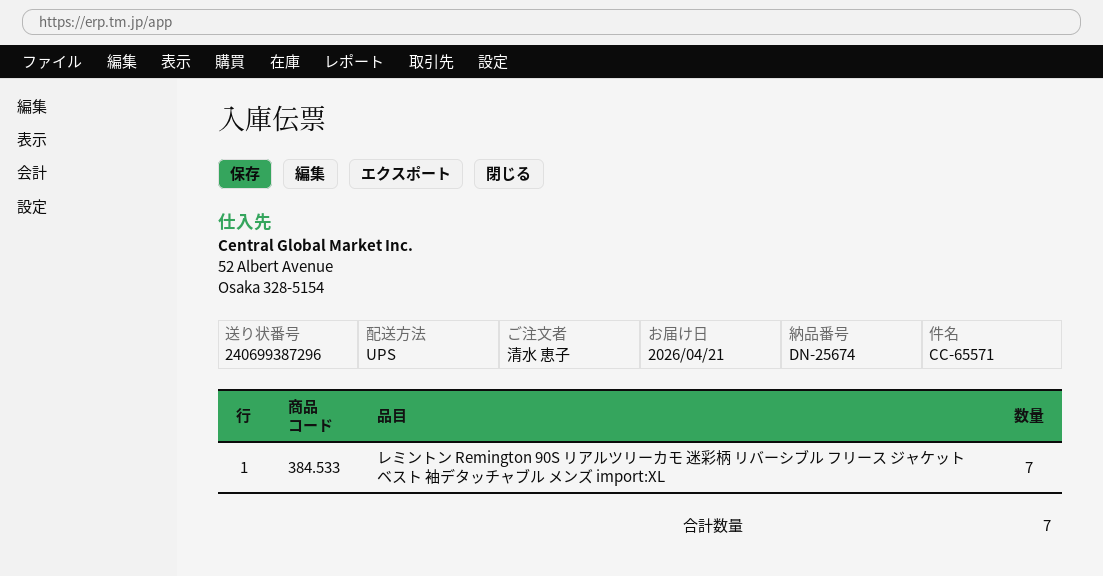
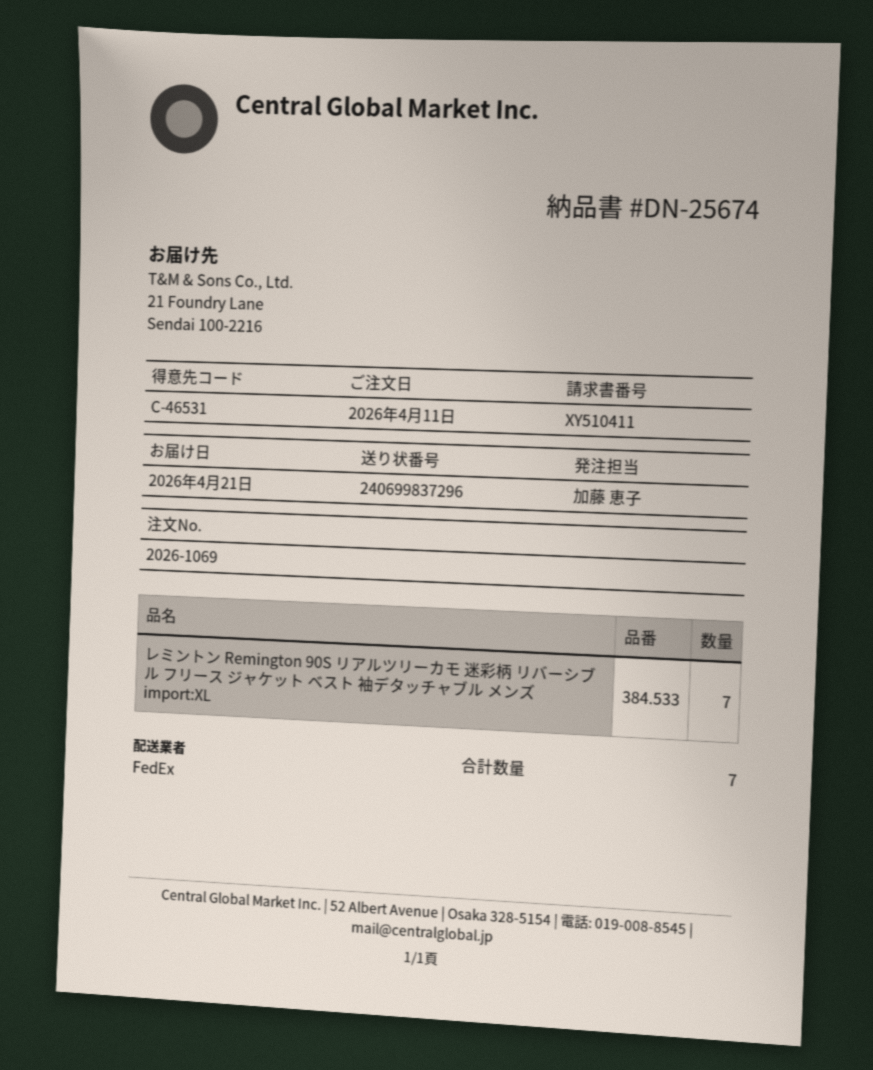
ordered by: 清水 恵子 -> 加藤 恵子
shipping method: UPS -> FedEx
tracking number: 240699387296 -> 240699837296

